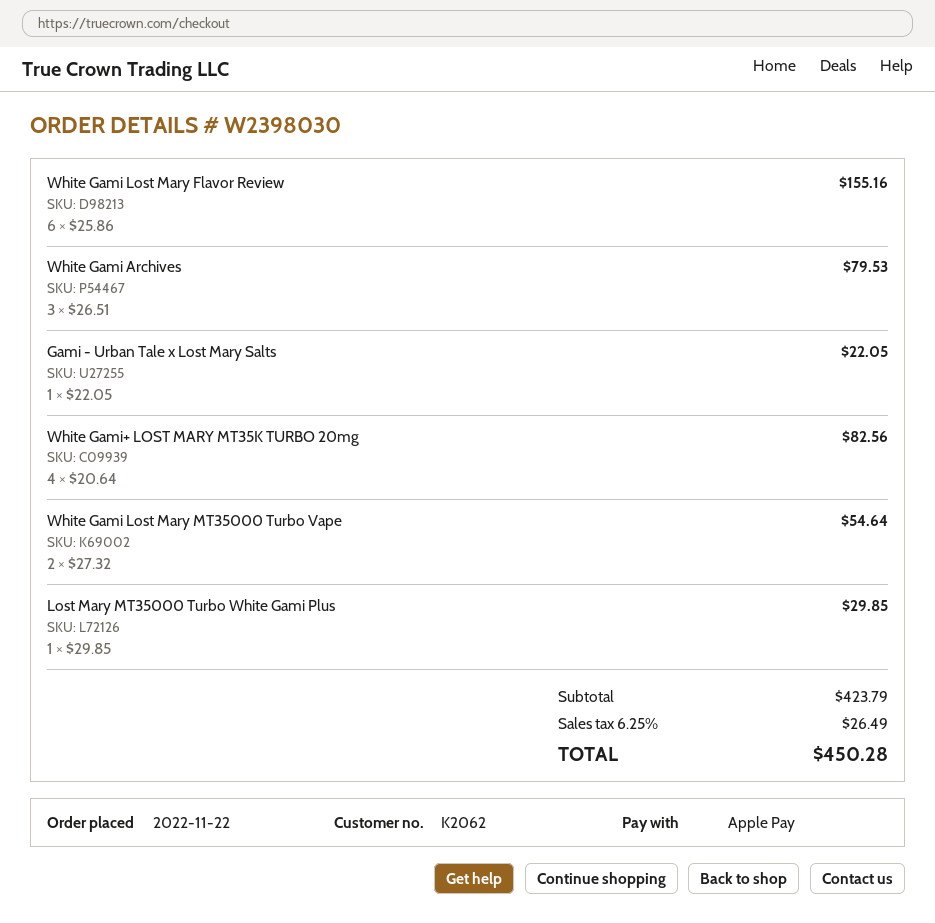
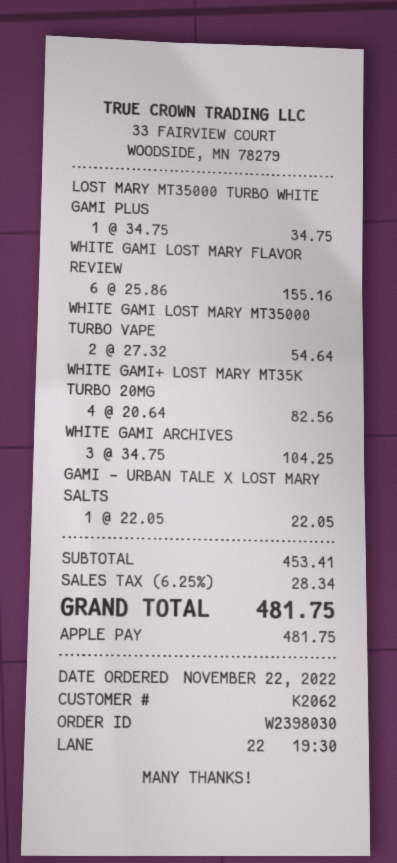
White Gami Archives: 3 x 26.51 = 79.53 -> 3 x 34.75 = 104.25
Lost Mary MT35000 Turbo White Gami Plus: 1 x 29.85 = 29.85 -> 1 x 34.75 = 34.75
subtotal: 423.79 -> 453.41
tax: 6.25% = 26.49 -> 6.25% = 28.34
total: 450.28 -> 481.75

